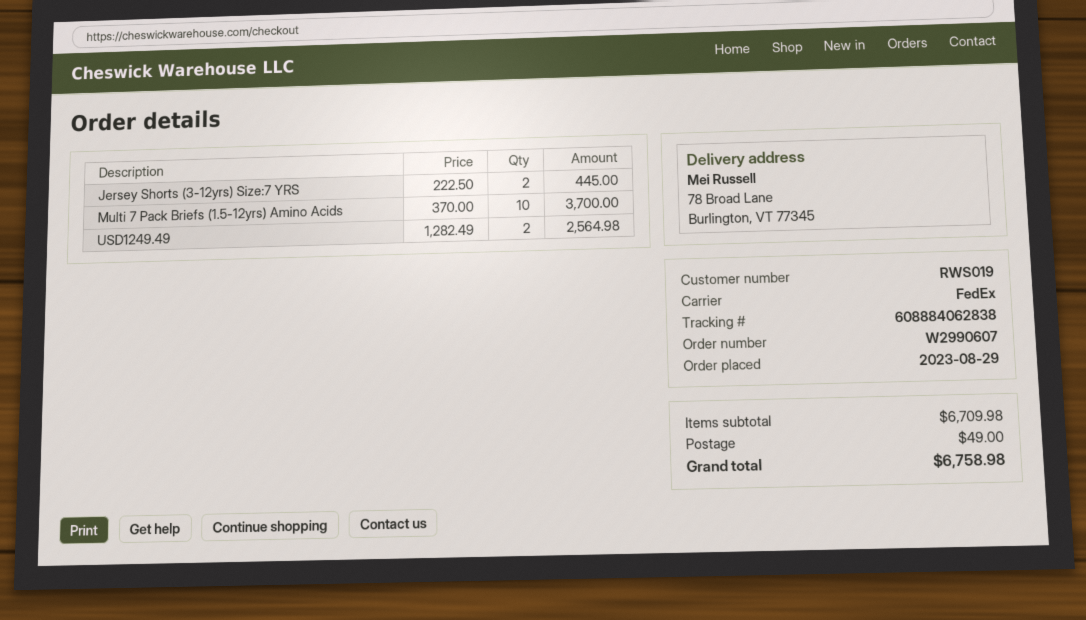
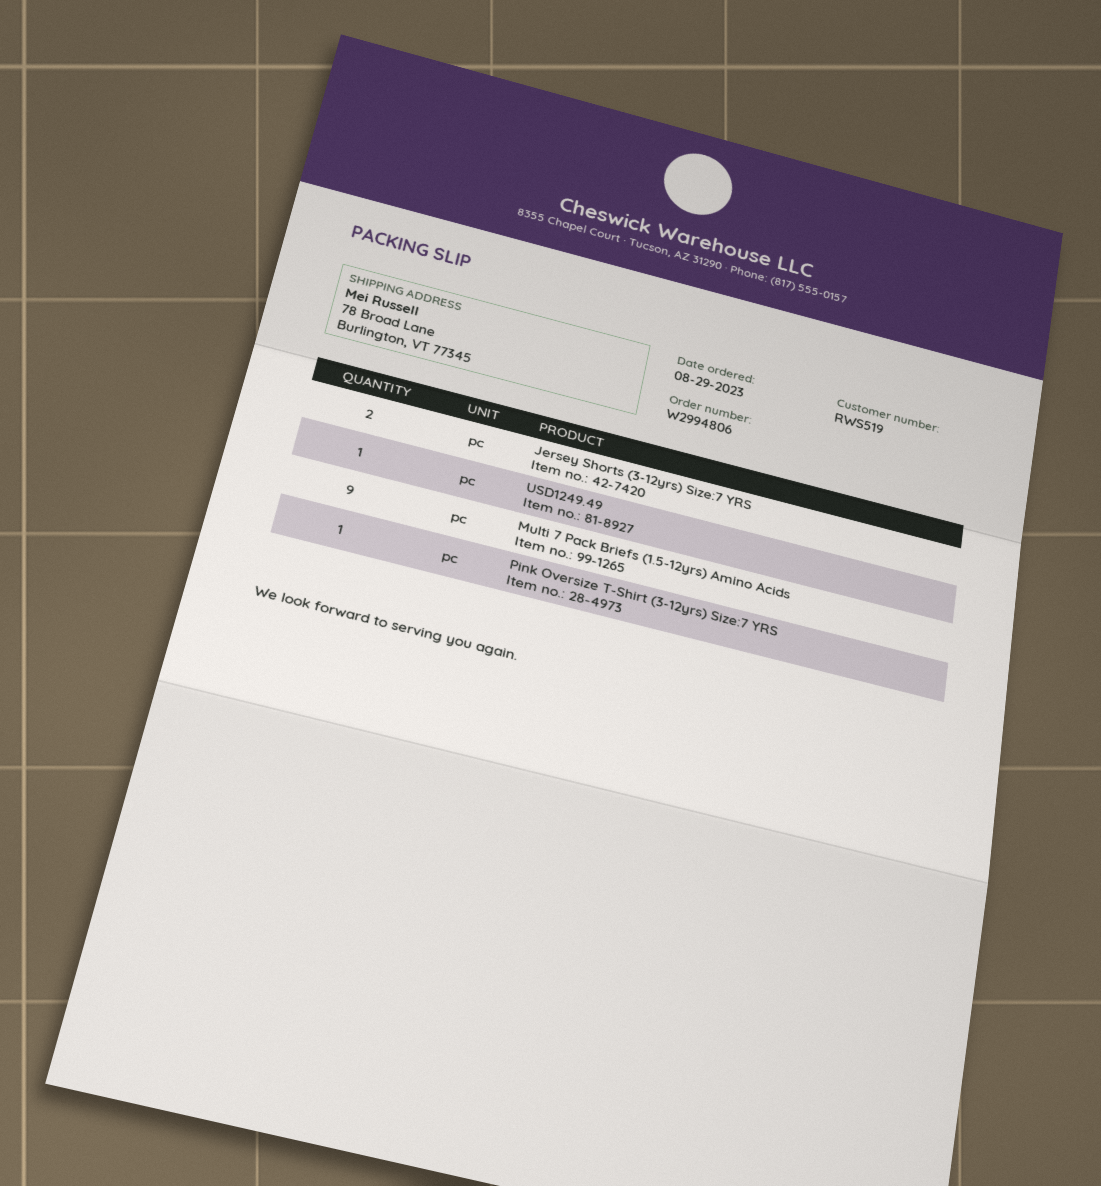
order number: W2990607 -> W2994806
customer number: RWS019 -> RWS519
Multi 7 Pack Briefs (1.5-12yrs) Amino Acids: 10 -> 9
USD1249.49: 2 -> 1
Pink Oversize T-Shirt (3-12yrs) Size:7 YRS: none -> 1

